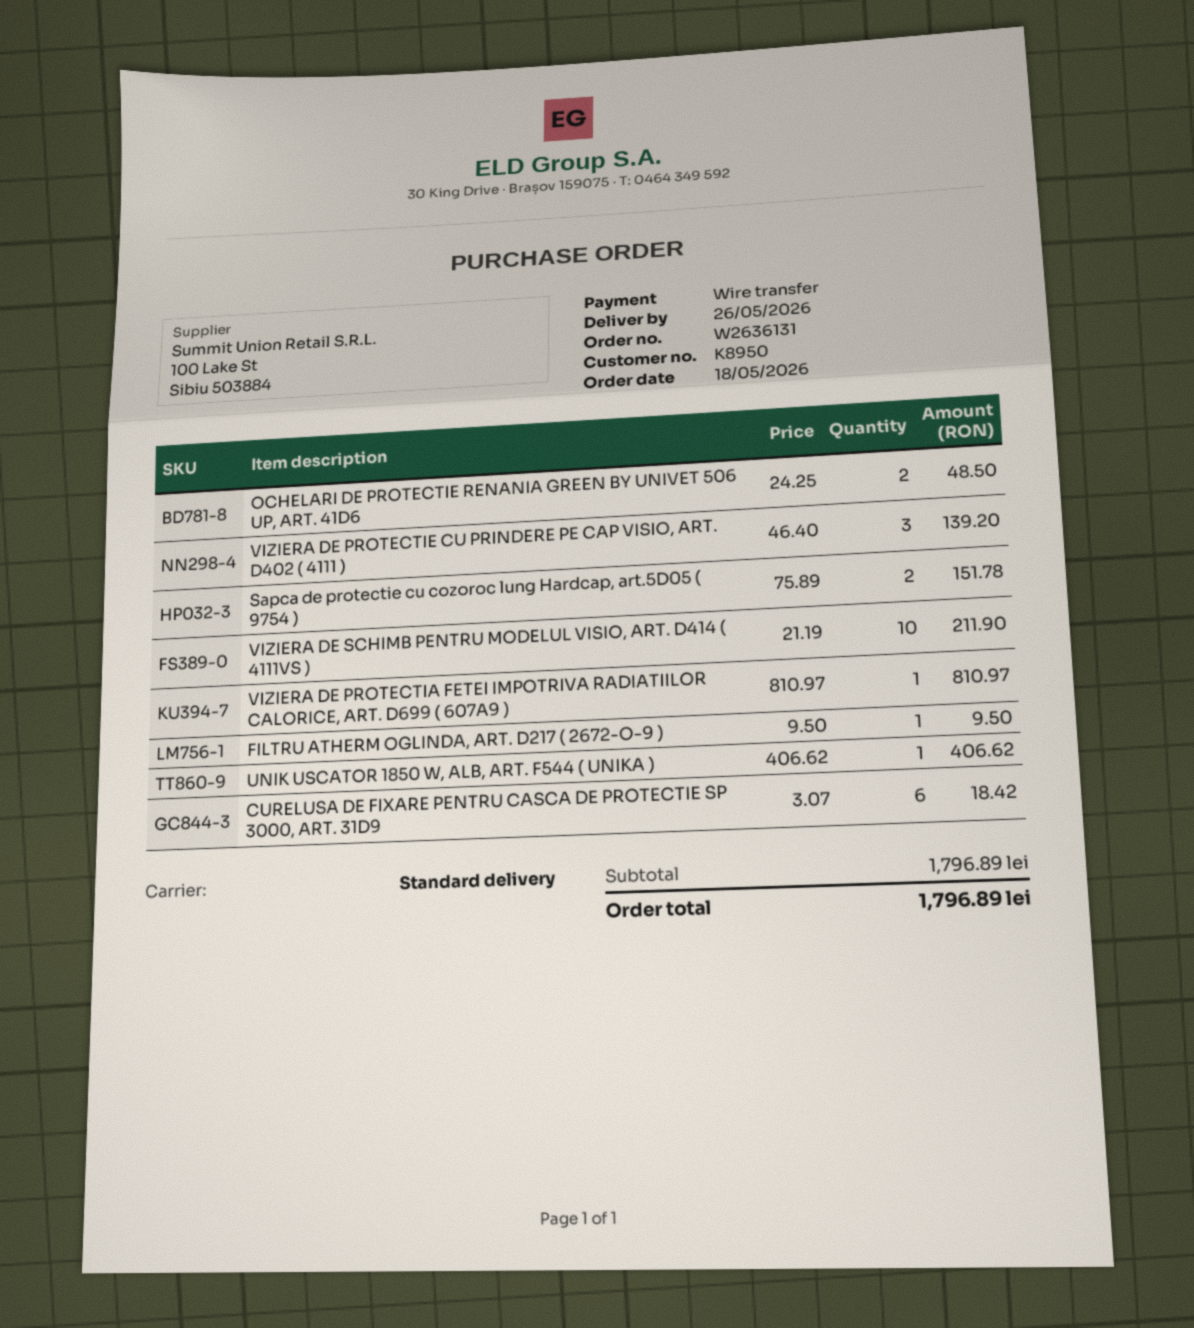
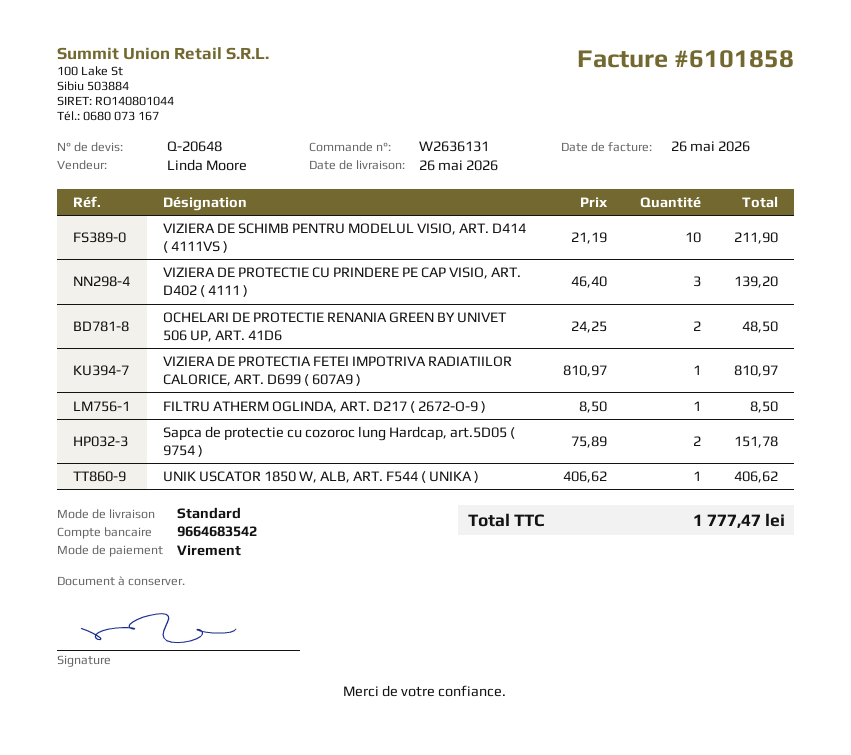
FILTRU ATHERM OGLINDA, ART. D217 ( 2672-O-9 ): 1 x 9.50 = 9.50 -> 1 x 8.50 = 8.50
CURELUSA DE FIXARE PENTRU CASCA DE PROTECTIE SP 3000, ART. 31D9: 6 x 3.07 = 18.42 -> none
total: 1796.89 -> 1777.47

